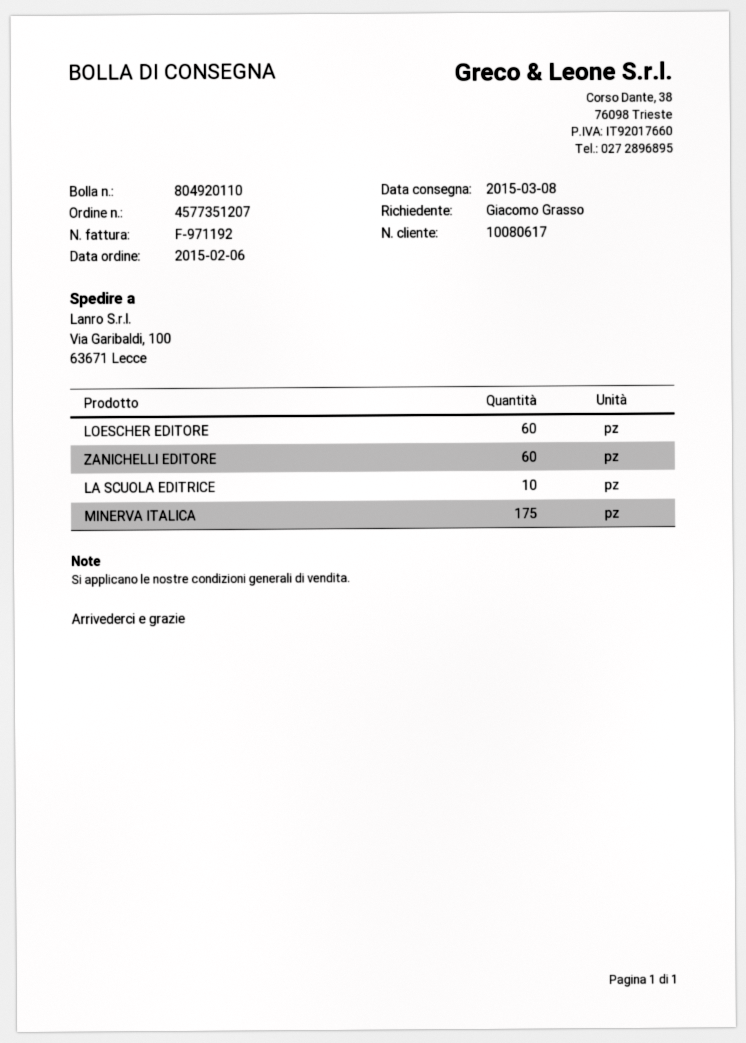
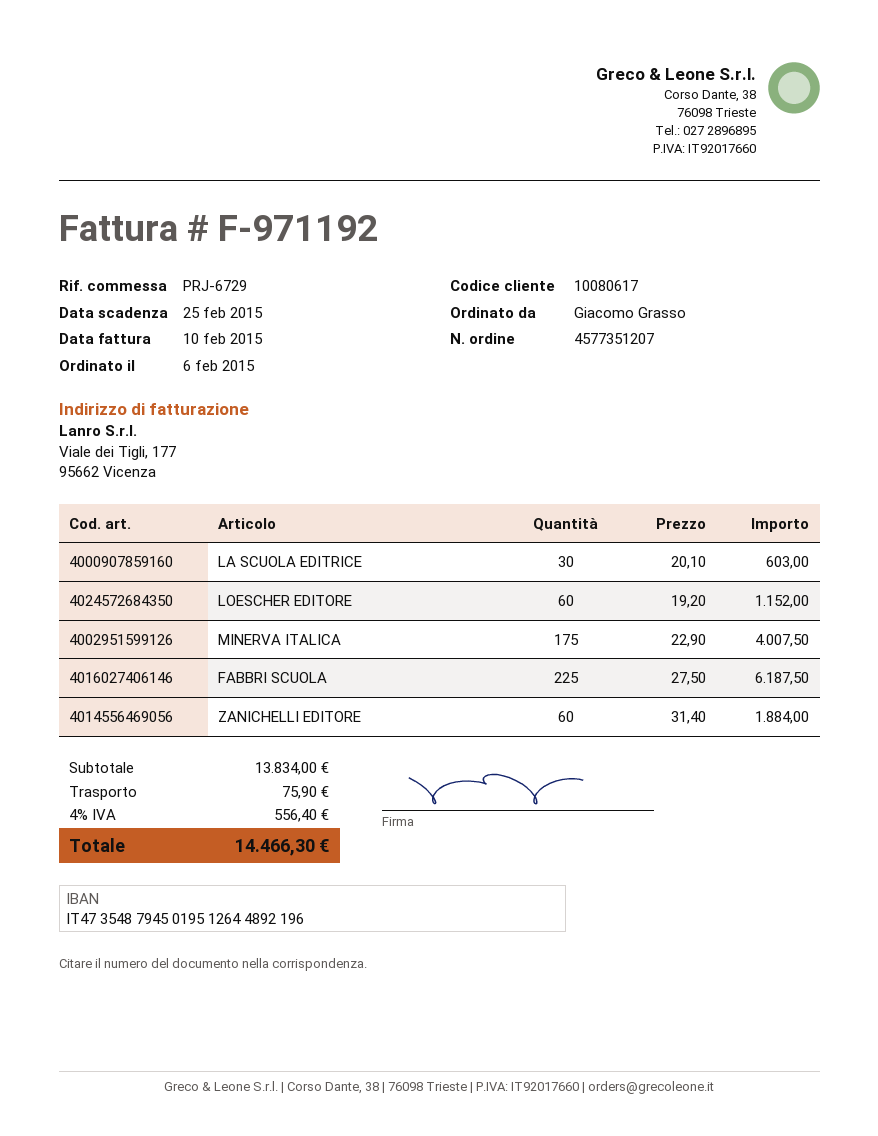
LA SCUOLA EDITRICE: 10 -> 30
FABBRI SCUOLA: none -> 225

